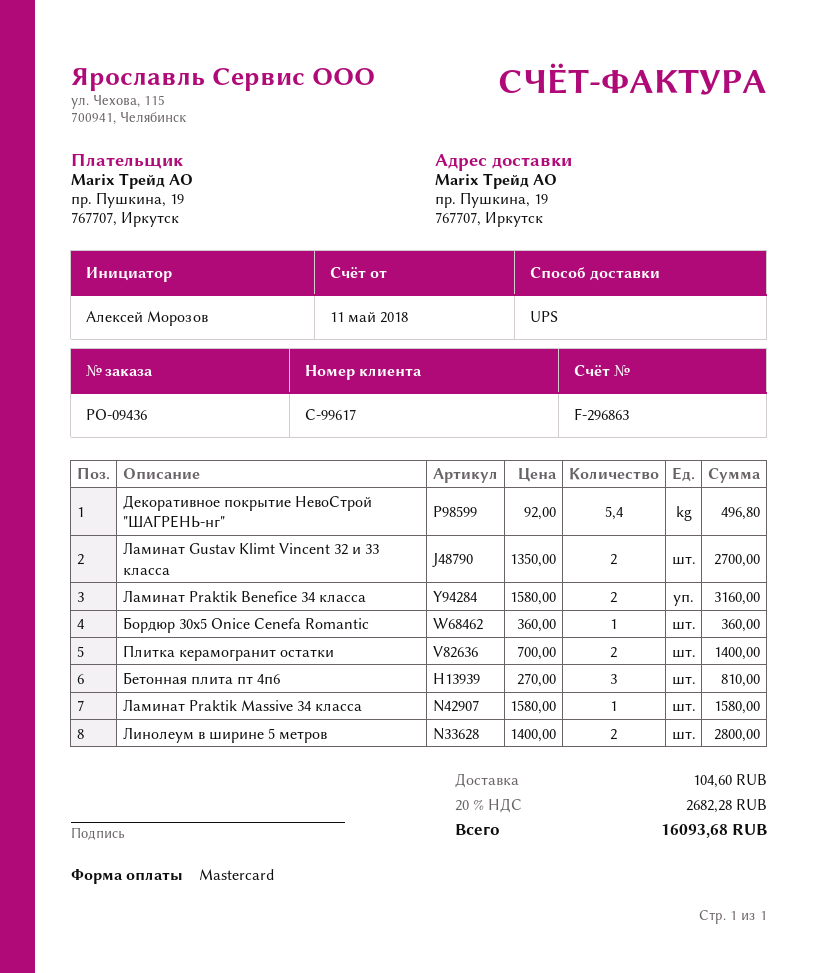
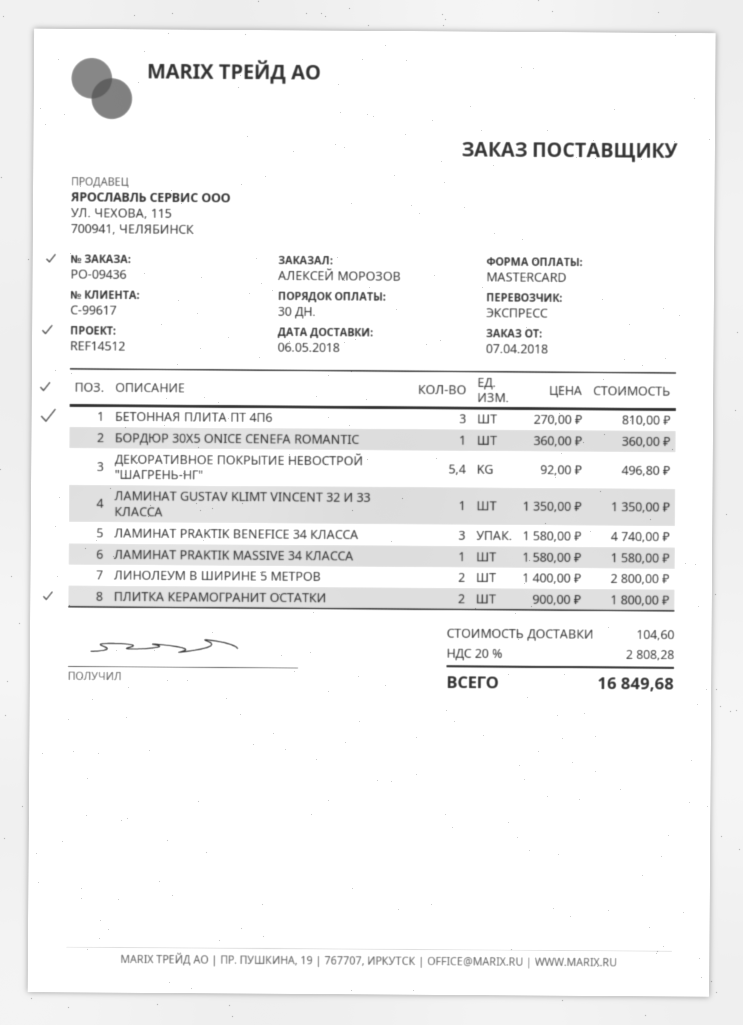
shipping method: UPS -> express
Ламинат Gustav Klimt Vincent 32 и 33 класса: 2 x 1350.00 = 2700.00 -> 1 x 1350.00 = 1350.00
Ламинат Praktik Benefice 34 класса: 2 x 1580.00 = 3160.00 -> 3 x 1580.00 = 4740.00
Плитка керамогранит остатки: 2 x 700.00 = 1400.00 -> 2 x 900.00 = 1800.00
tax: 20% = 2682.28 -> 20% = 2808.28
total: 16093.68 -> 16849.68

